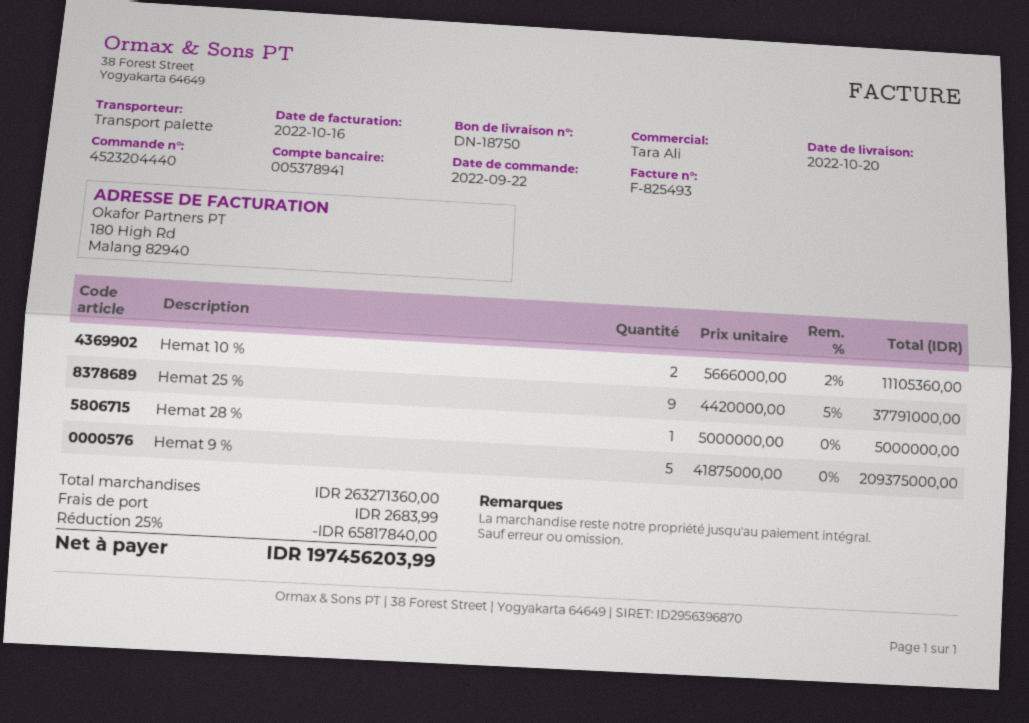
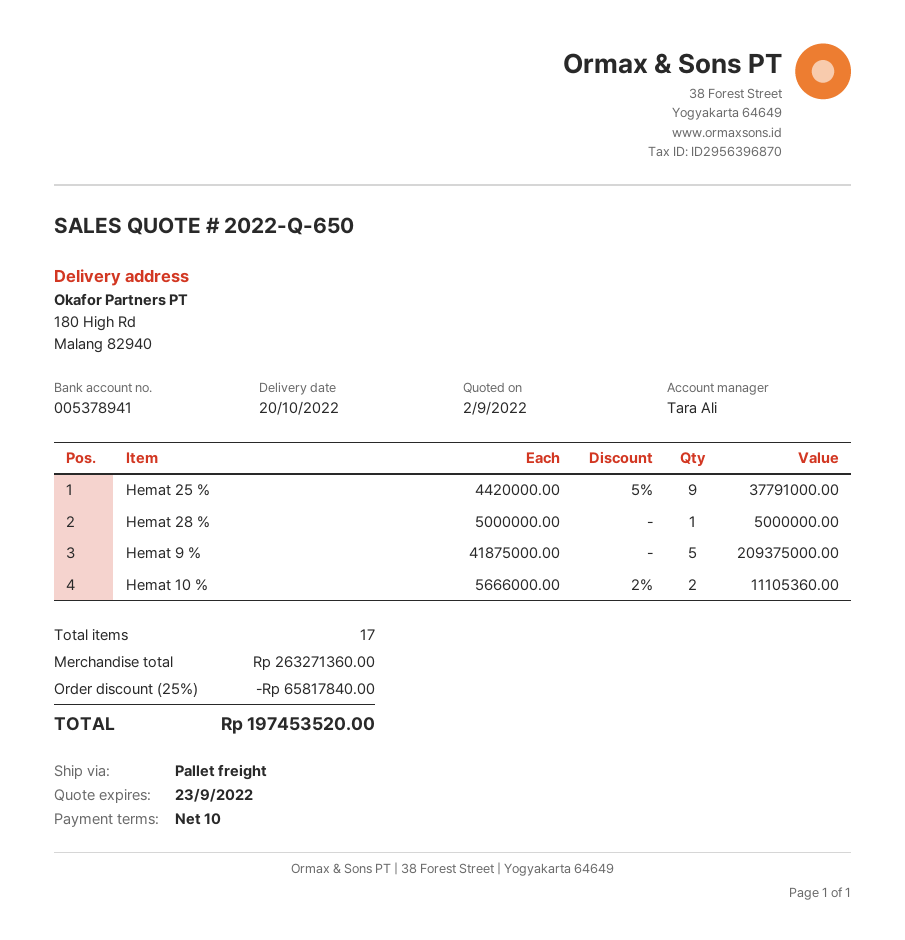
shipping: 2683.99 -> none
total: 197456203.99 -> 197453520.00

